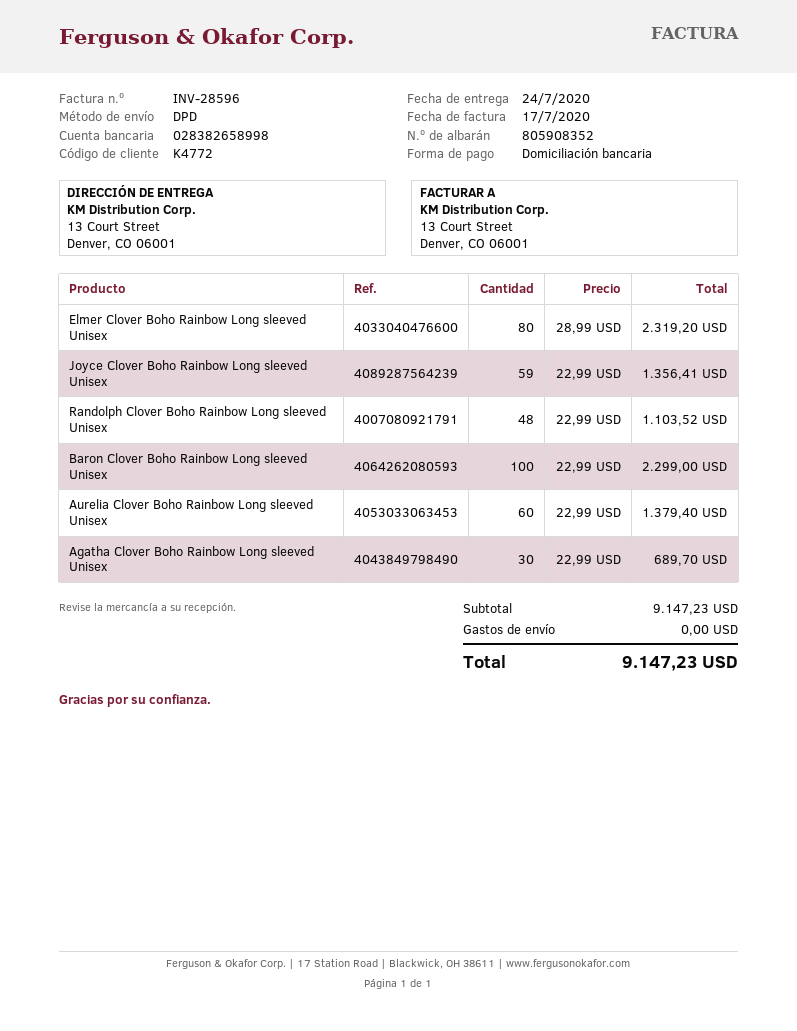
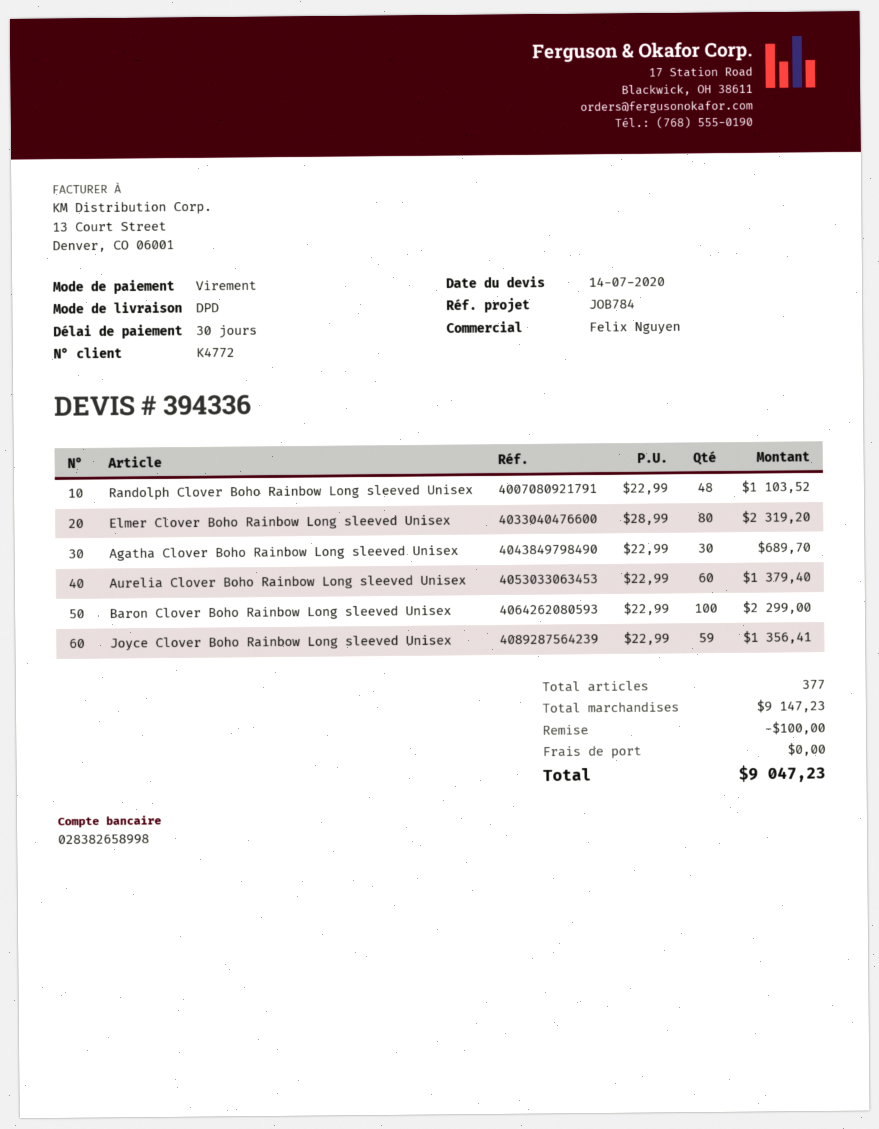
payment method: direct debit -> bank transfer
discount: none -> 100.00
total: 9147.23 -> 9047.23

